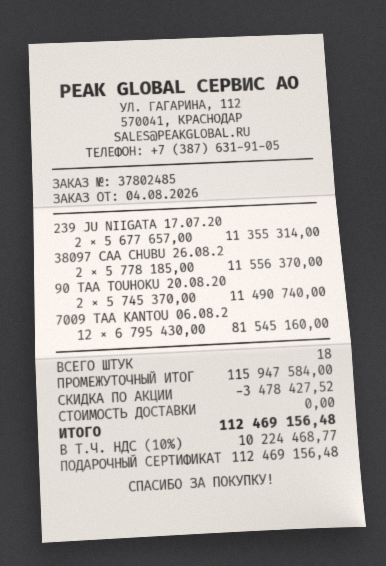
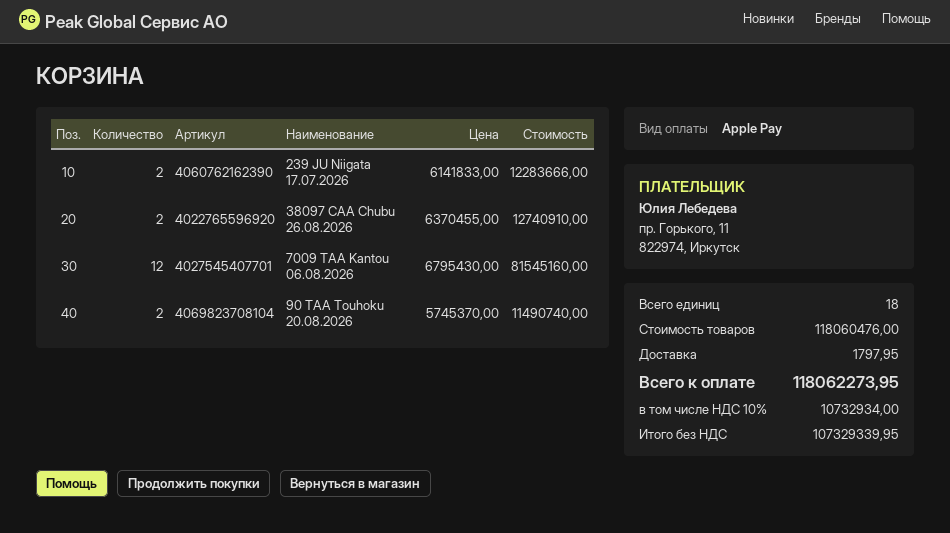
payment method: gift card -> Apple Pay
239 JU NIIGATA 17.07.20: 2 x 5677657.00 = 11355314.00 -> 2 x 6141833.00 = 12283666.00
38097 CAA CHUBU 26.08.2: 2 x 5778185.00 = 11556370.00 -> 2 x 6370455.00 = 12740910.00
subtotal: 115947584.00 -> 118060476.00
discount: 3478427.52 -> none
shipping: 0.00 -> 1797.95
tax: 10% = 10224468.77 -> 10% = 10732934.00
total: 112469156.48 -> 118062273.95

